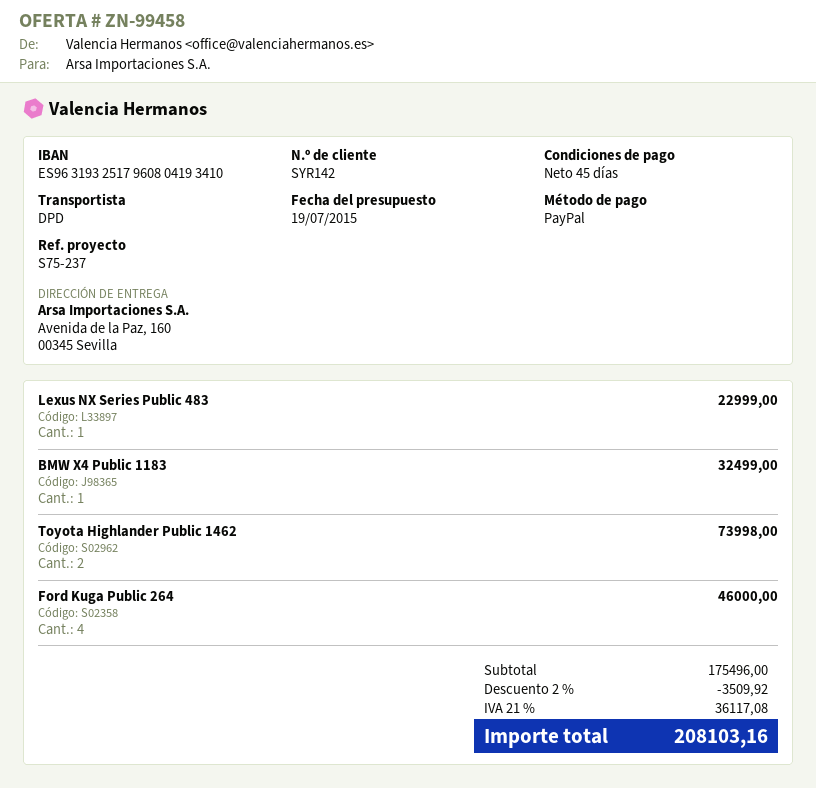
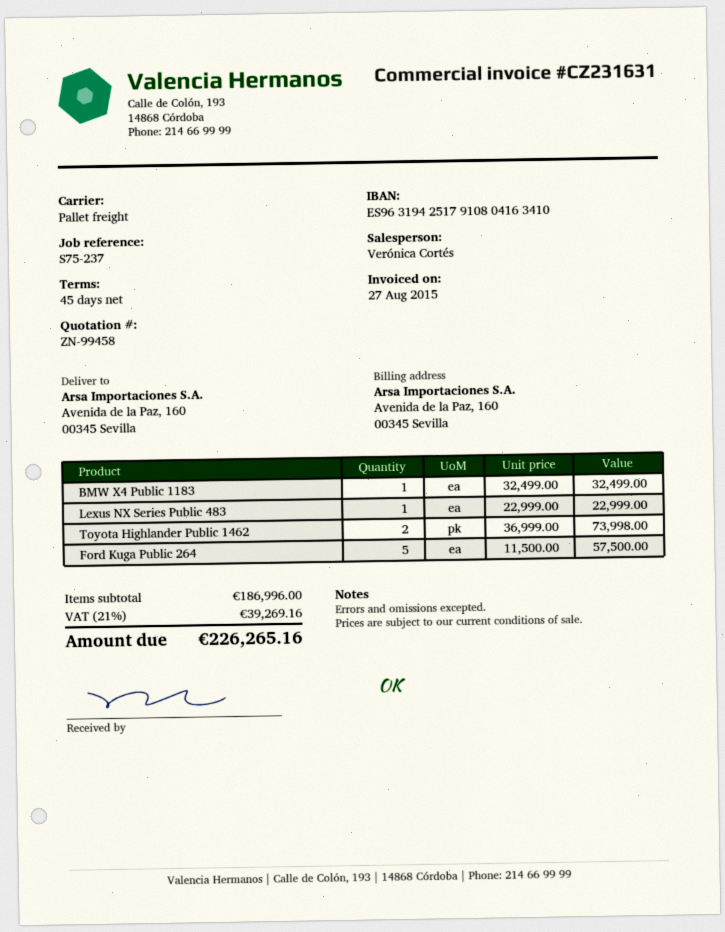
bank account: ES9631932517960804193410 -> ES9631942517910804163410
shipping method: DPD -> pallet freight
Ford Kuga Public 264: 4 for 46000.00 -> 5 for 57500.00
subtotal: 175496.00 -> 186996.00
discount: 2% = 3509.92 -> none
tax: 21% = 36117.08 -> 21% = 39269.16
total: 208103.16 -> 226265.16

